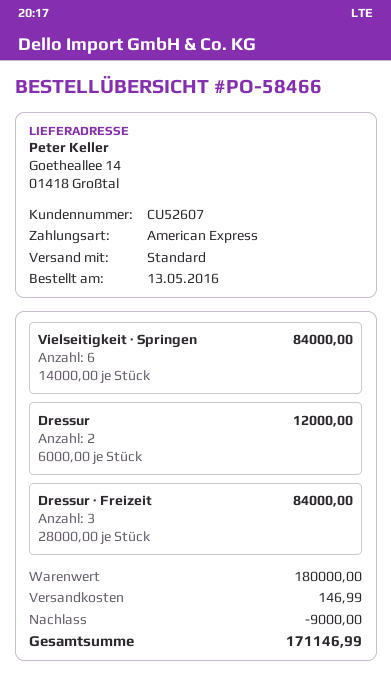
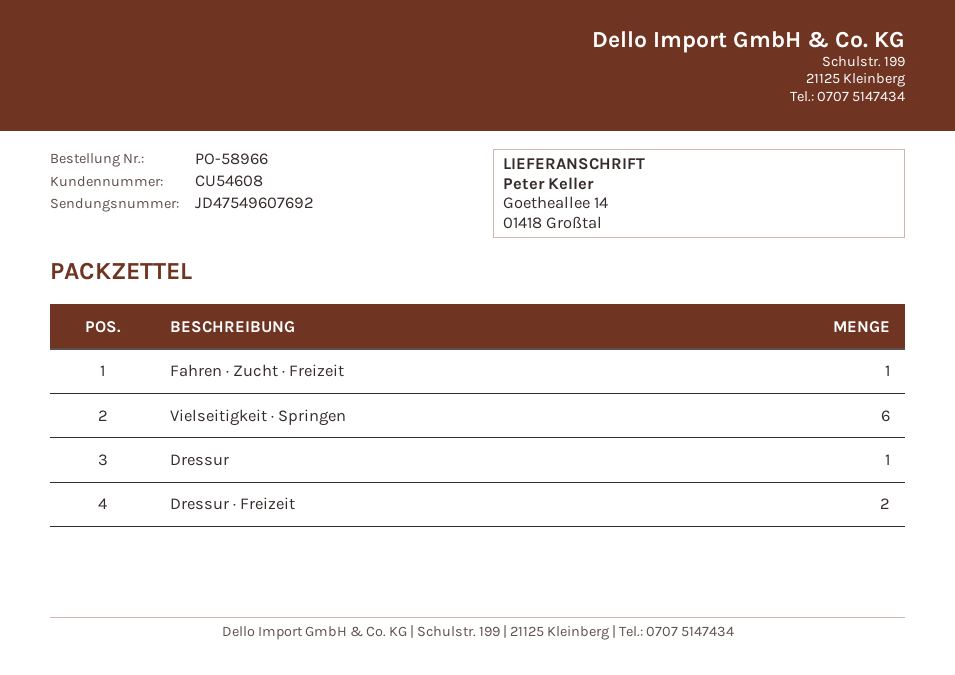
order number: PO-58466 -> PO-58966
customer number: CU52607 -> CU54608
Dressur: 2 -> 1
Dressur · Freizeit: 3 -> 2
Fahren · Zucht · Freizeit: none -> 1

